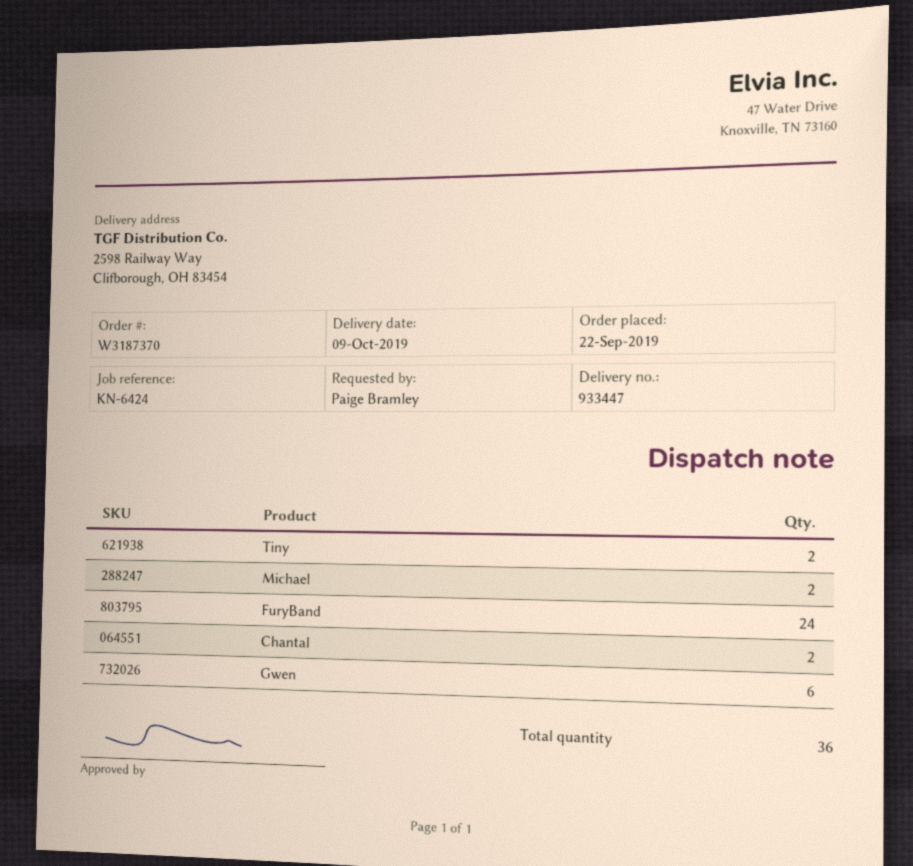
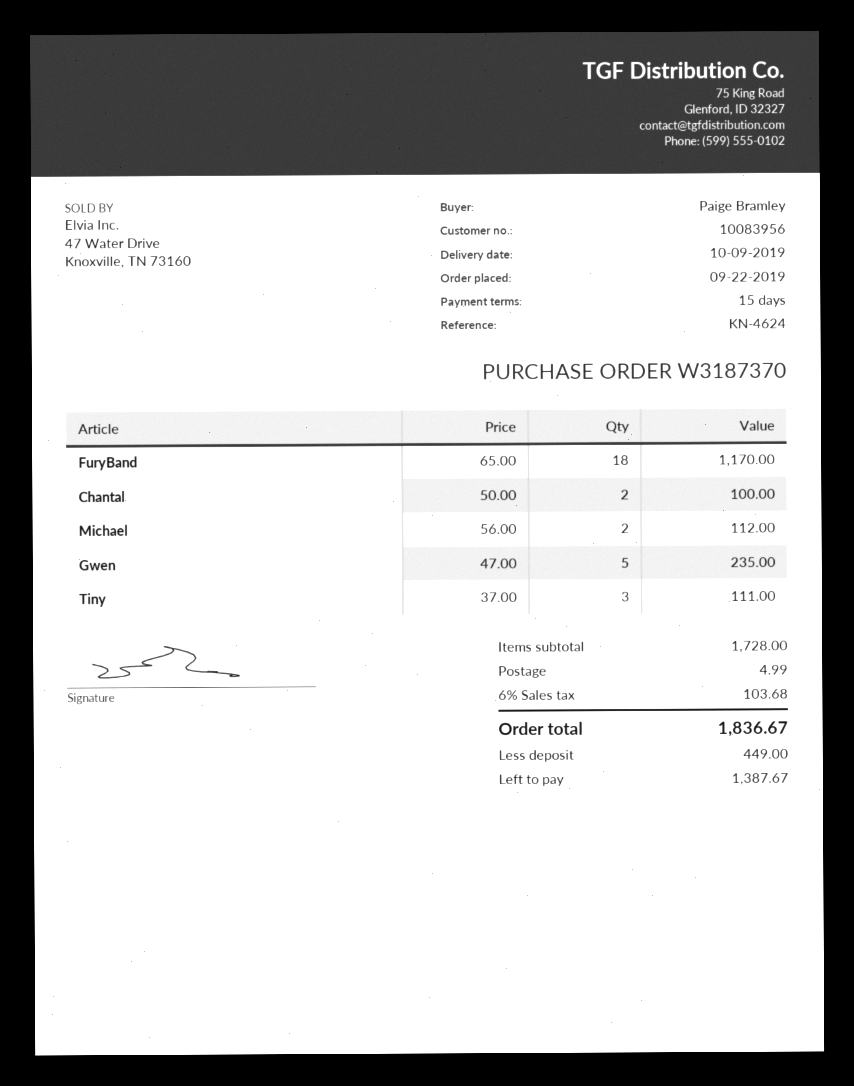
reference: KN-6424 -> KN-4624
Tiny: 2 -> 3
FuryBand: 24 -> 18
Gwen: 6 -> 5

